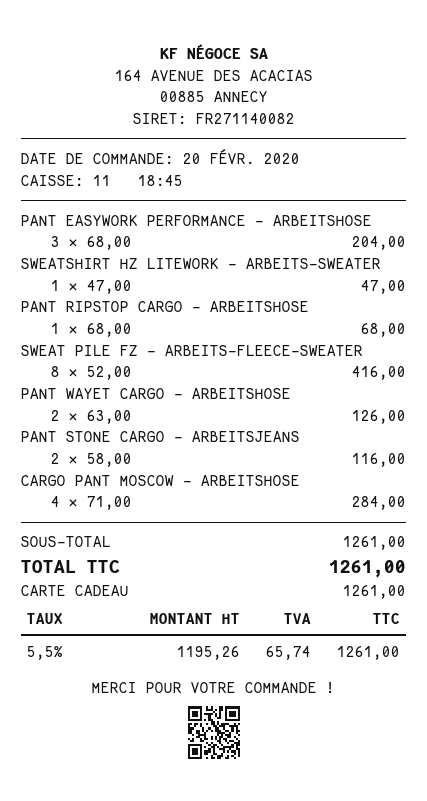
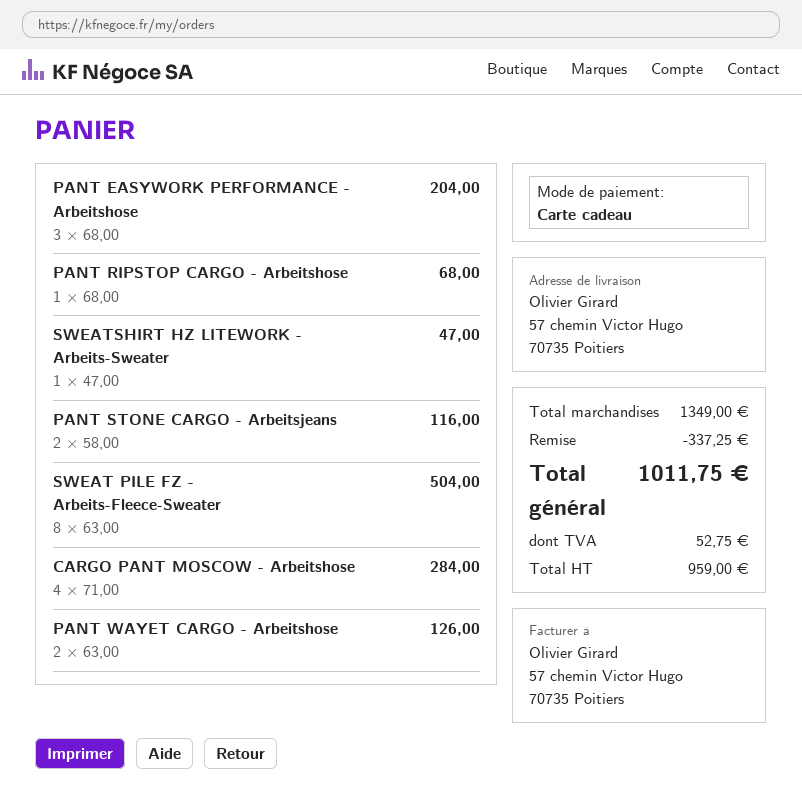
SWEAT PILE FZ - ARBEITS-FLEECE-SWEATER: 8 x 52.00 = 416.00 -> 8 x 63.00 = 504.00
subtotal: 1261.00 -> 1349.00
discount: none -> 337.25
net: 1195.26 -> 959.00
tax: 65.74 -> 52.75
total: 1261.00 -> 1011.75

